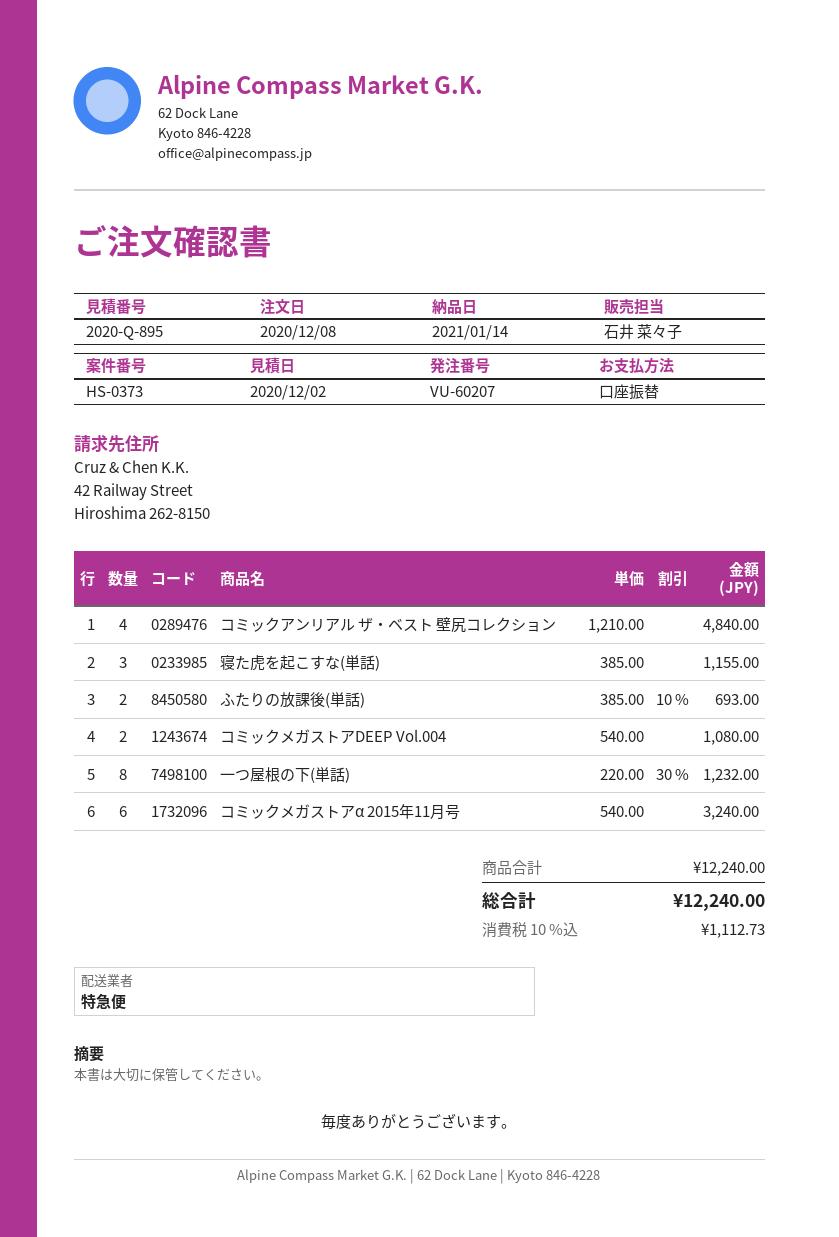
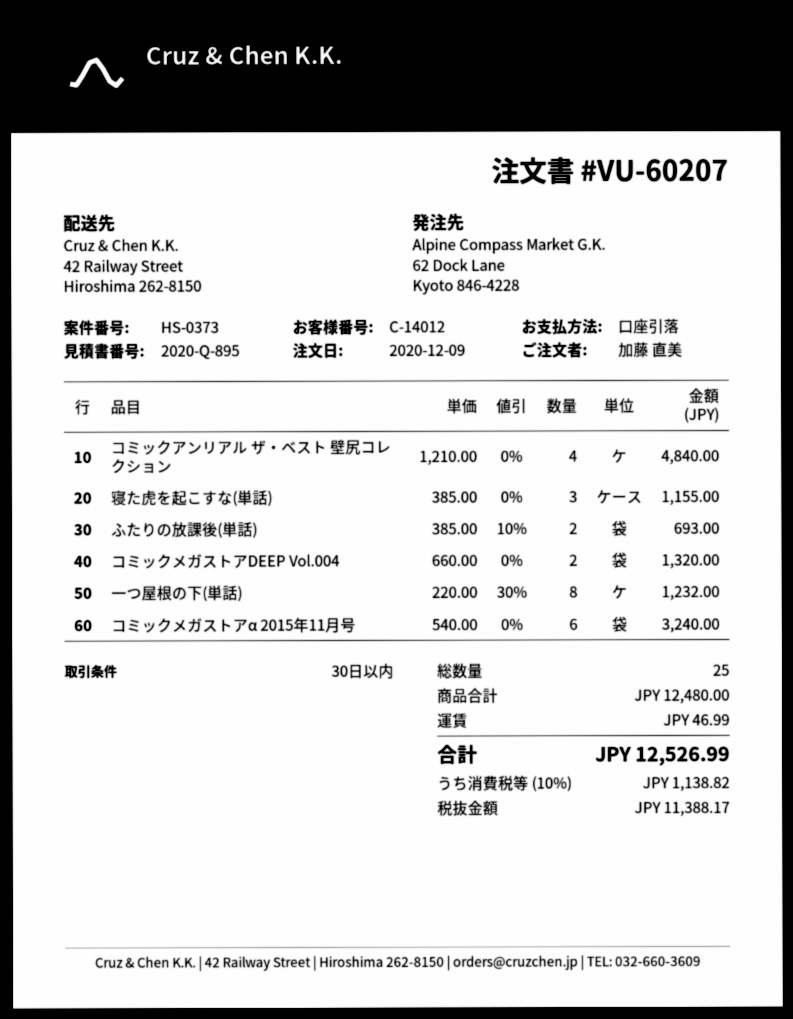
order date: 2020-12-08 -> 2020-12-09
コミックメガストアDEEP Vol.004: 2 x 540.00 = 1080.00 -> 2 x 660.00 = 1320.00
subtotal: 12240.00 -> 12480.00
shipping: none -> 46.99
tax: 10% = 1112.73 -> 10% = 1138.82
total: 12240.00 -> 12526.99

